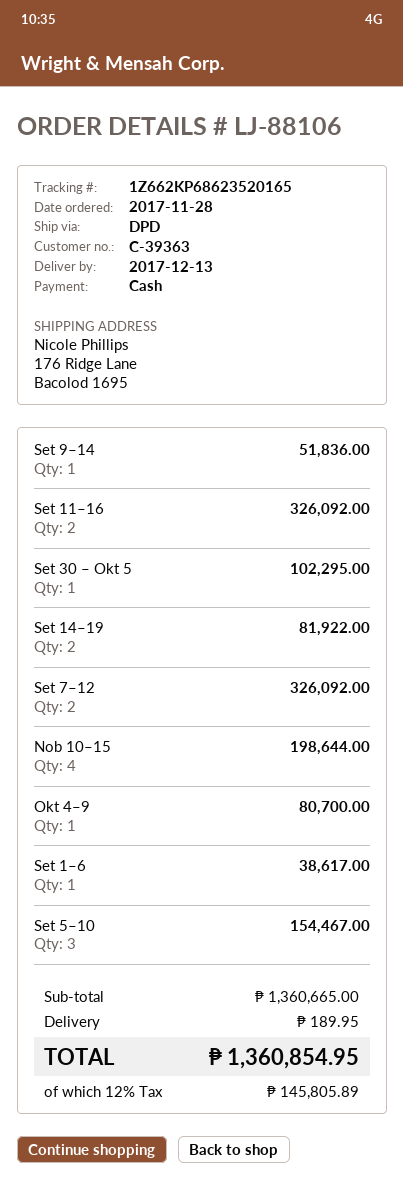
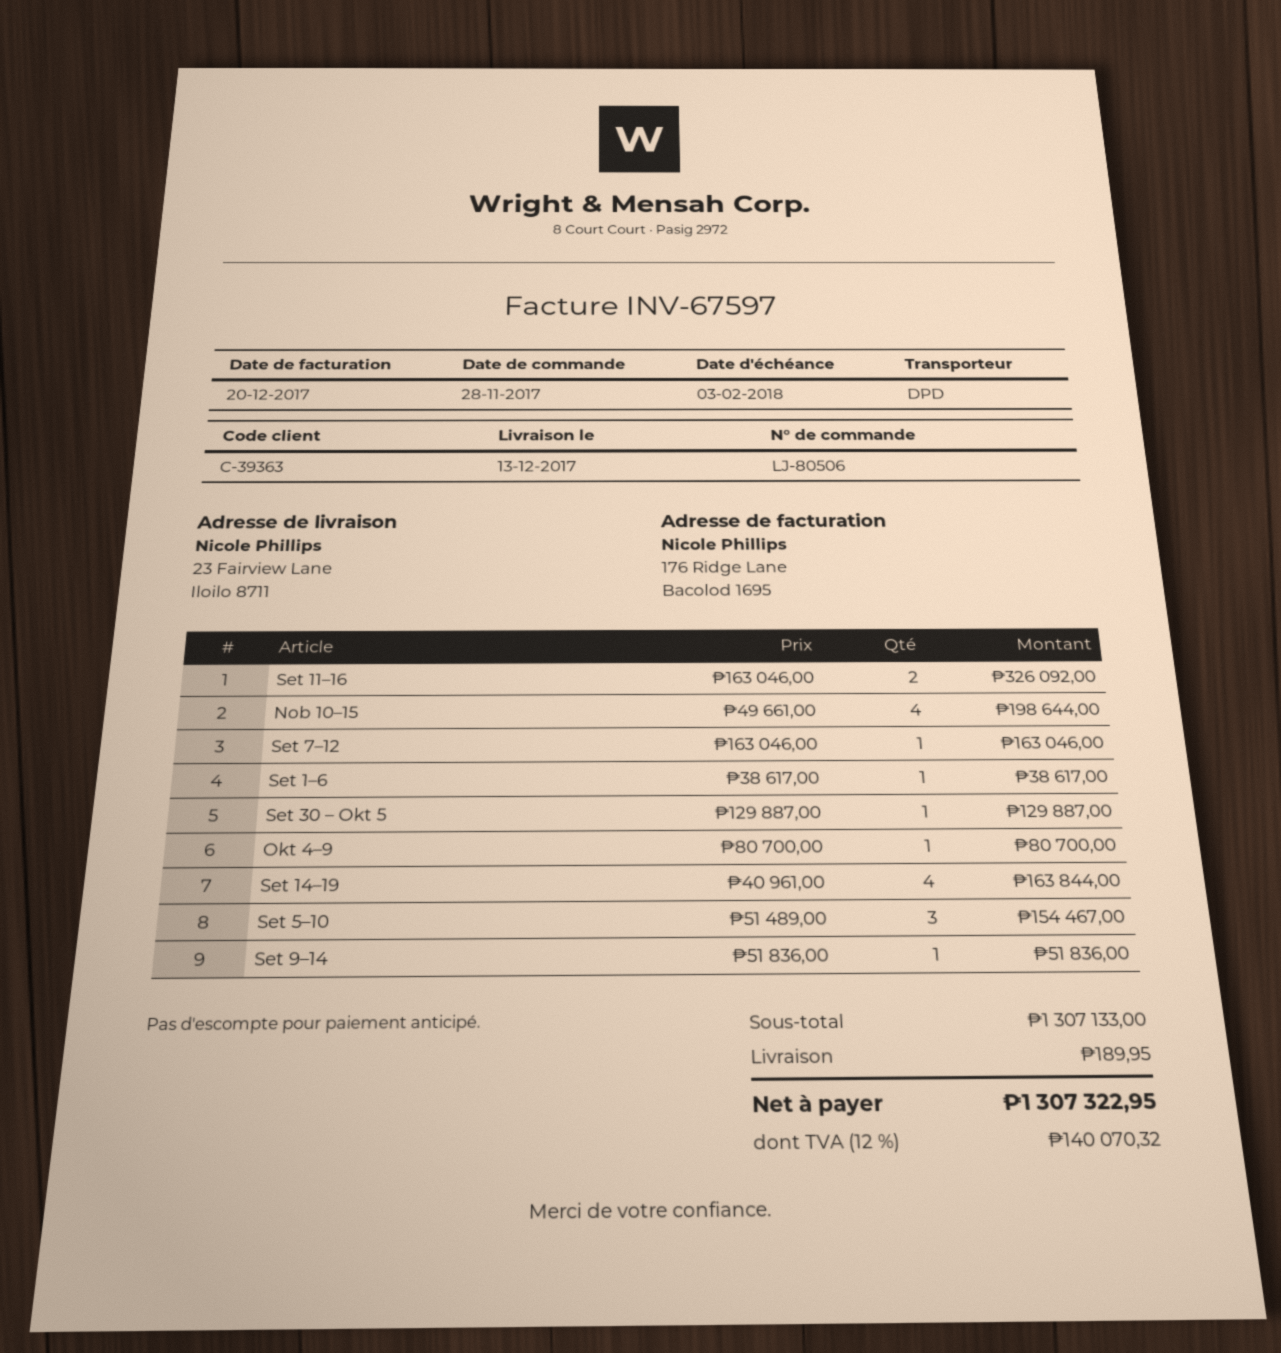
order number: LJ-88106 -> LJ-80506
ship to: 176 Ridge Lane, Bacolod 1695 -> 23 Fairview Lane, Iloilo 8711
Set 30 – Okt 5: 1 for 102295.00 -> 1 for 129887.00
Set 14–19: 2 for 81922.00 -> 4 for 163844.00
Set 7–12: 2 for 326092.00 -> 1 for 163046.00
subtotal: 1360665.00 -> 1307133.00
tax: 12% = 145805.89 -> 12% = 140070.32
total: 1360854.95 -> 1307322.95

